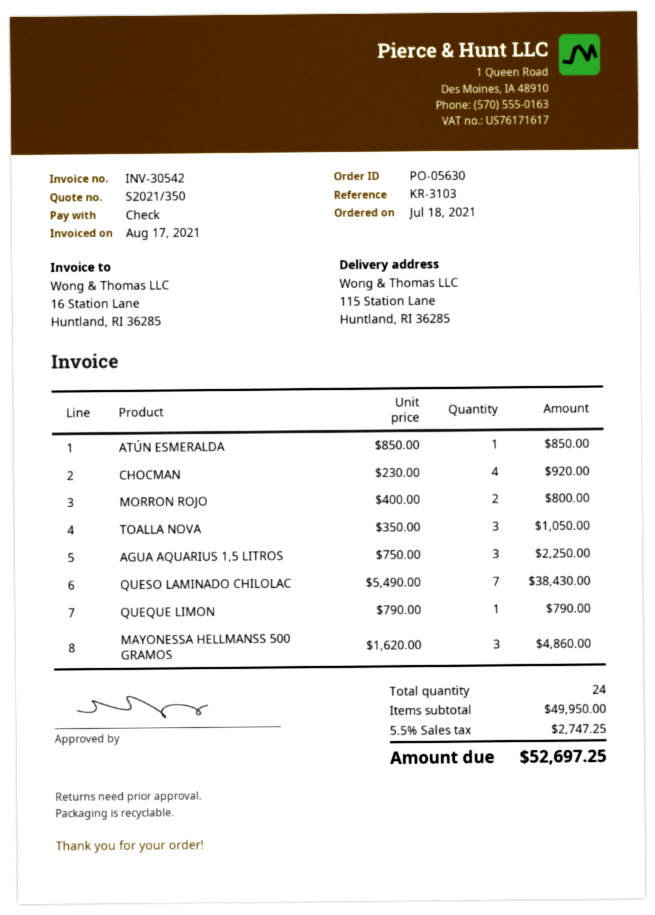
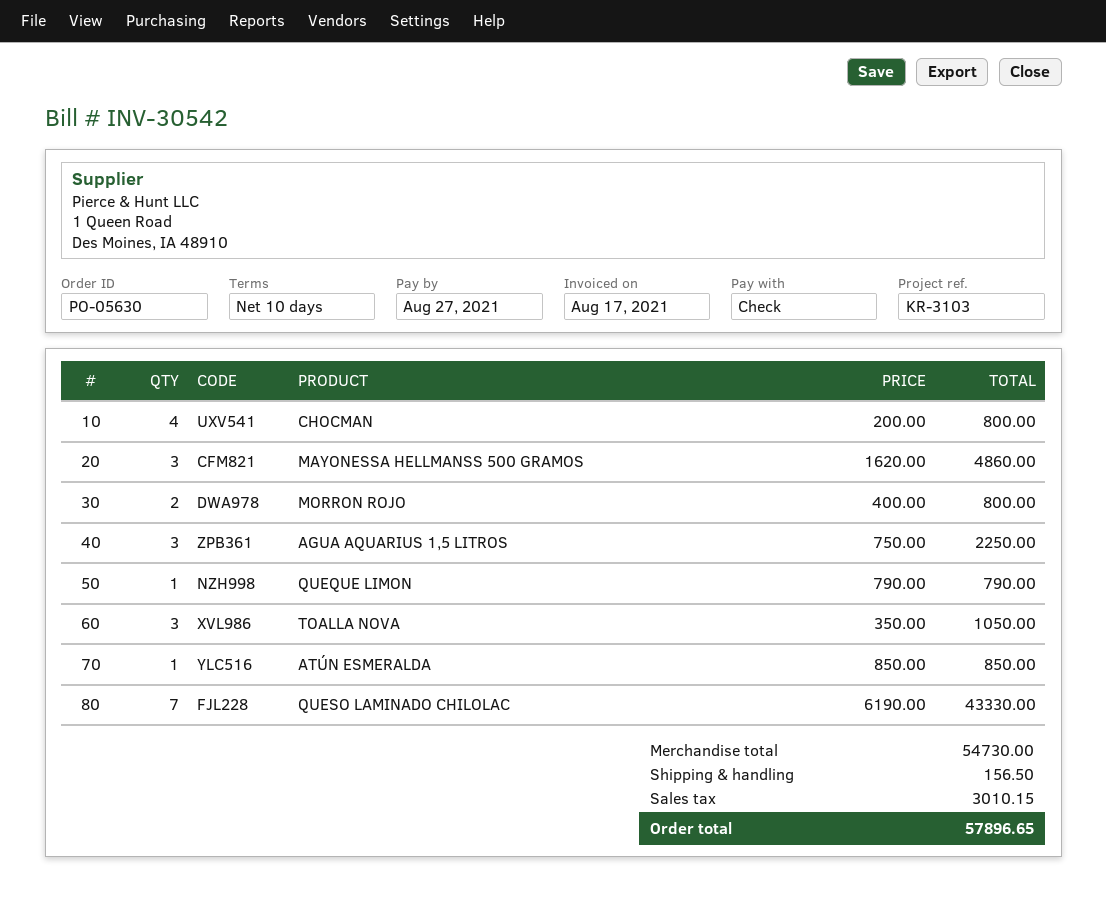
CHOCMAN: 4 x 230.00 = 920.00 -> 4 x 200.00 = 800.00
QUESO LAMINADO CHILOLAC: 7 x 5490.00 = 38430.00 -> 7 x 6190.00 = 43330.00
subtotal: 49950.00 -> 54730.00
shipping: none -> 156.50
tax: 2747.25 -> 3010.15
total: 52697.25 -> 57896.65

